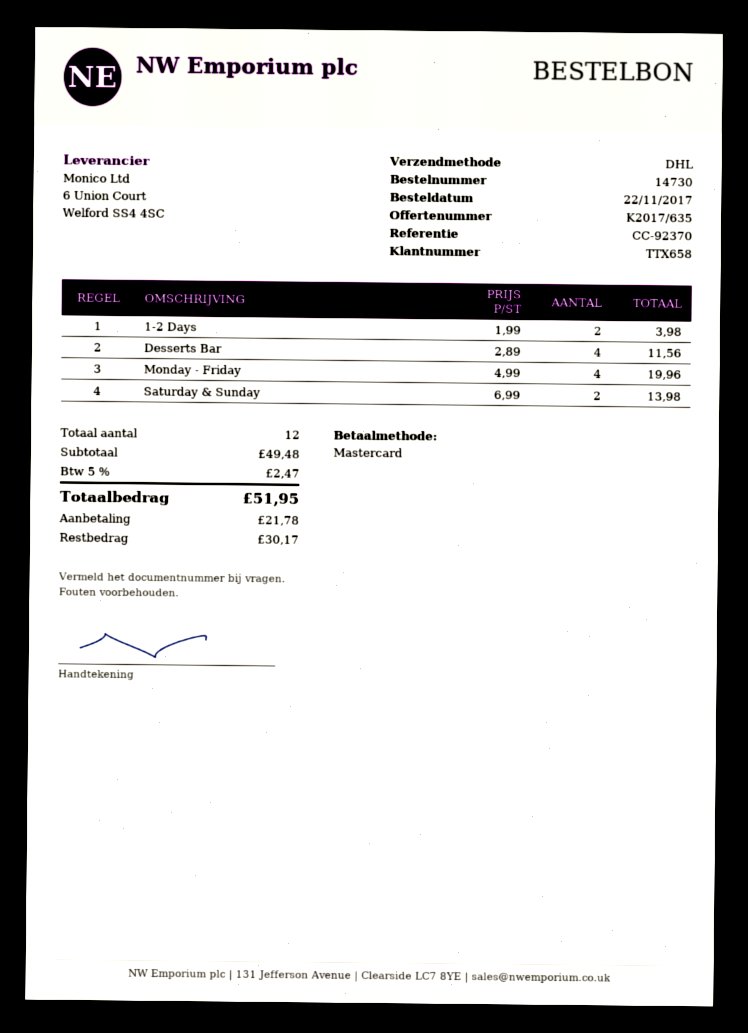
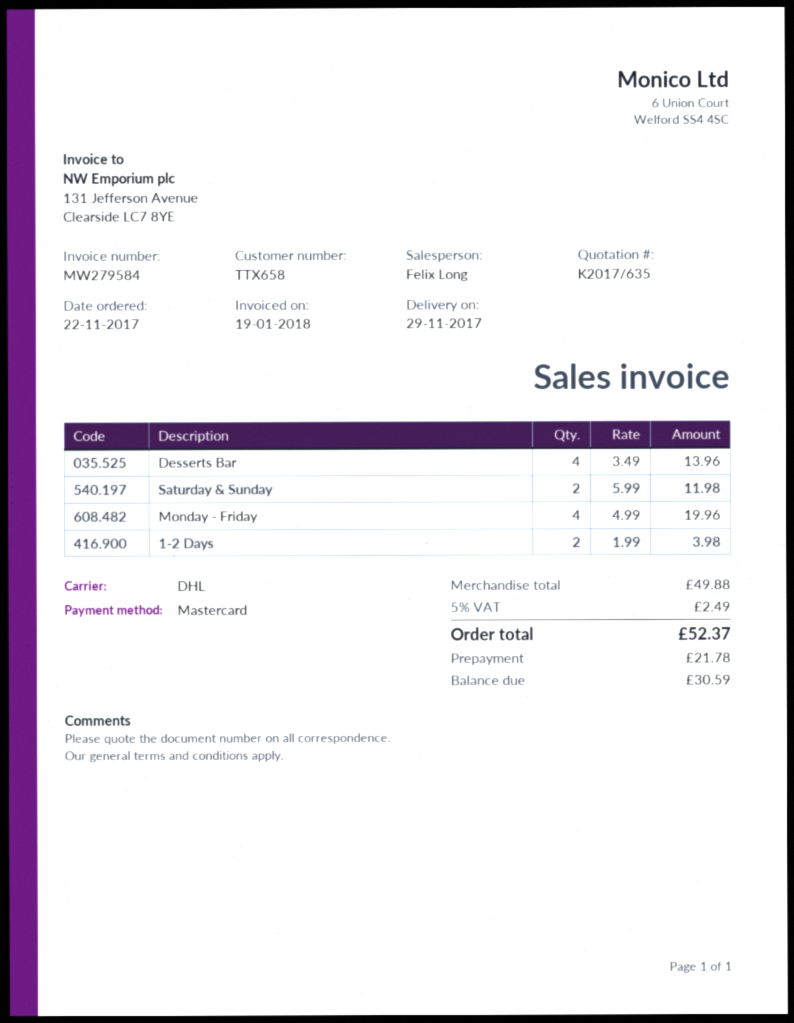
Desserts Bar: 4 x 2.89 = 11.56 -> 4 x 3.49 = 13.96
Saturday & Sunday: 2 x 6.99 = 13.98 -> 2 x 5.99 = 11.98
subtotal: 49.48 -> 49.88
tax: 5% = 2.47 -> 5% = 2.49
total: 51.95 -> 52.37
balance: 30.17 -> 30.59

